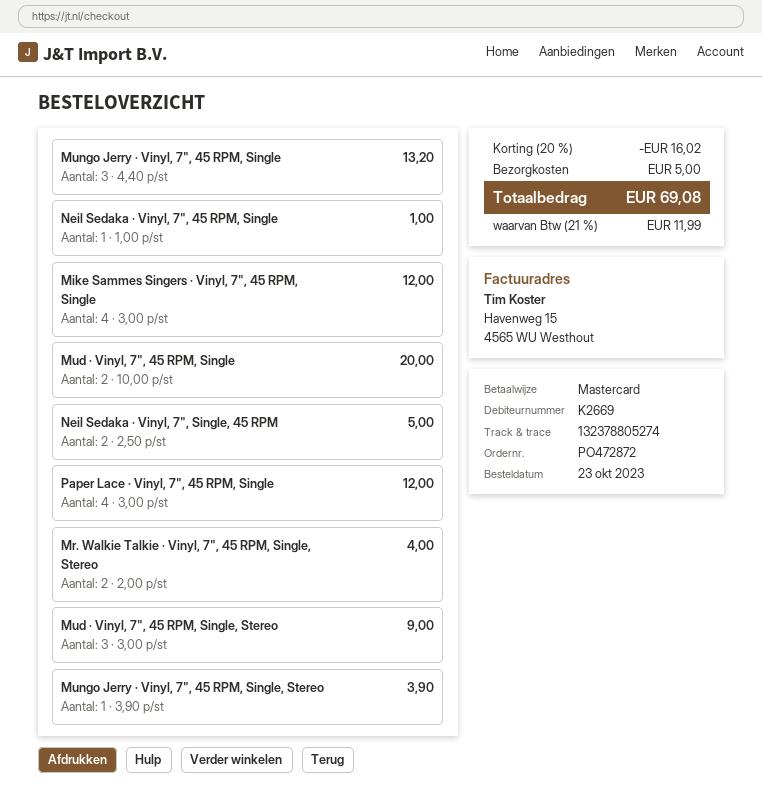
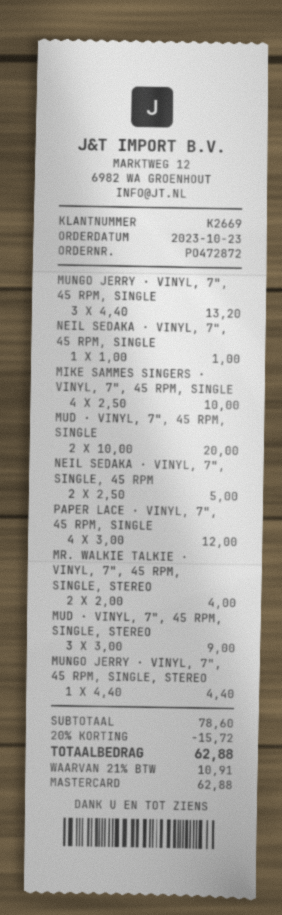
Mike Sammes Singers · Vinyl, 7", 45 RPM, Single: 4 x 3.00 = 12.00 -> 4 x 2.50 = 10.00
Mungo Jerry · Vinyl, 7", 45 RPM, Single, Stereo: 1 x 3.90 = 3.90 -> 1 x 4.40 = 4.40
discount: 20% = 16.02 -> 20% = 15.72
shipping: 5.00 -> none
tax: 21% = 11.99 -> 21% = 10.91
total: 69.08 -> 62.88

